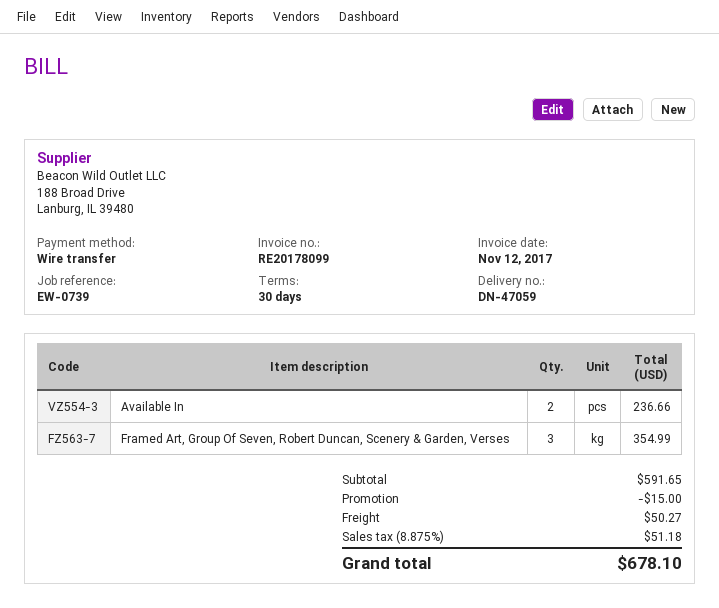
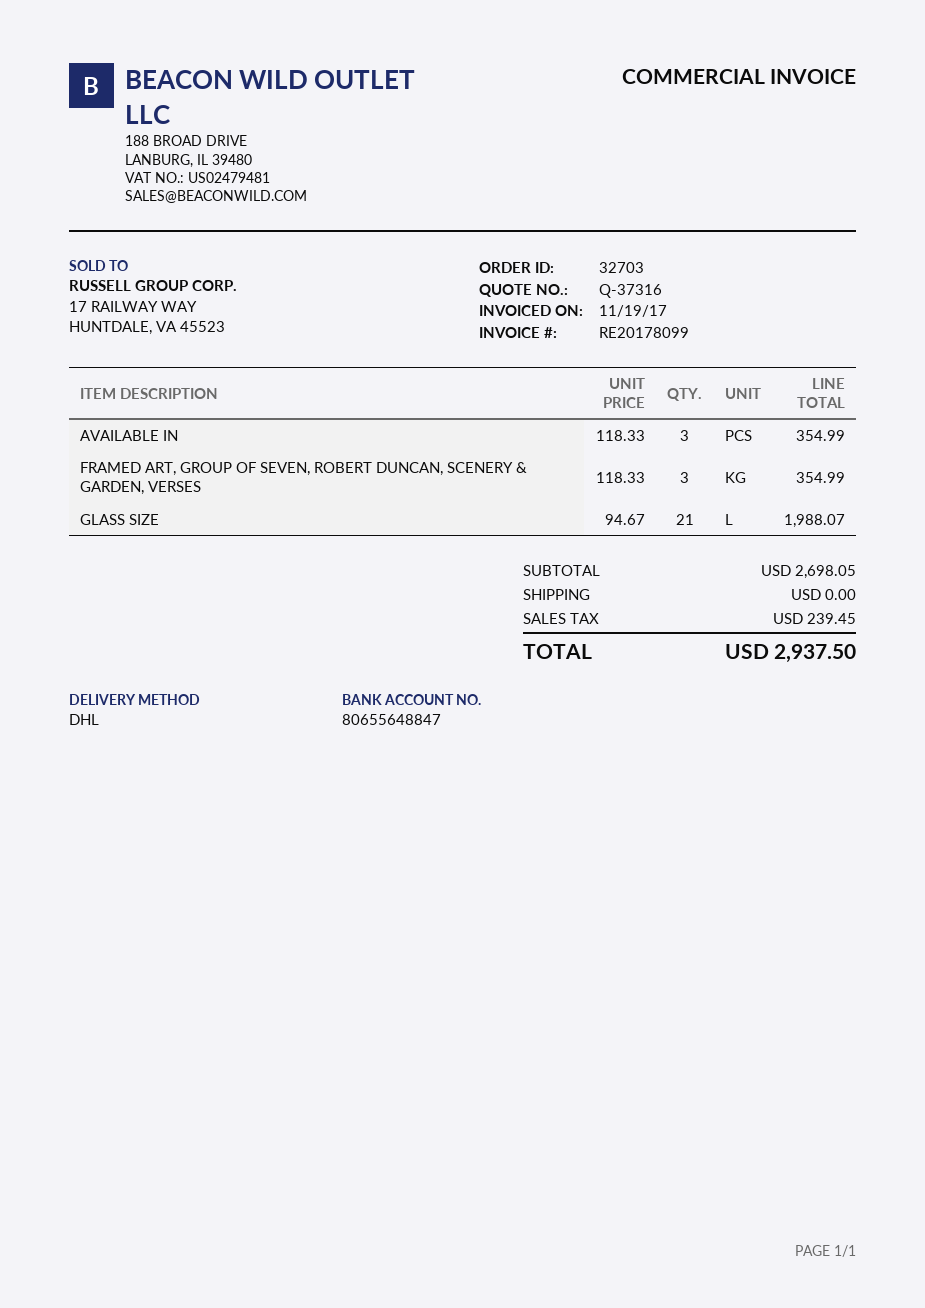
invoice date: 2017-11-12 -> 2017-11-19
Available In: 2 for 236.66 -> 3 for 354.99
GLASS SIZE: none -> 21 for 1988.07
subtotal: 591.65 -> 2698.05
discount: 15.00 -> none
shipping: 50.27 -> 0.00
tax: 51.18 -> 239.45
total: 678.10 -> 2937.50

